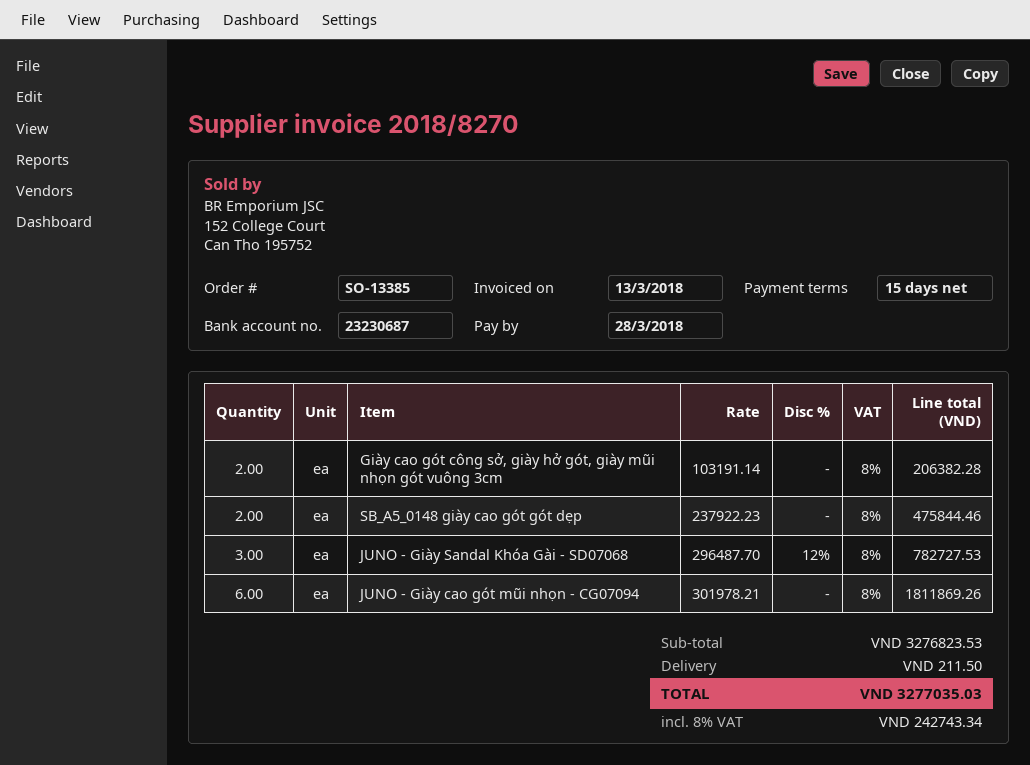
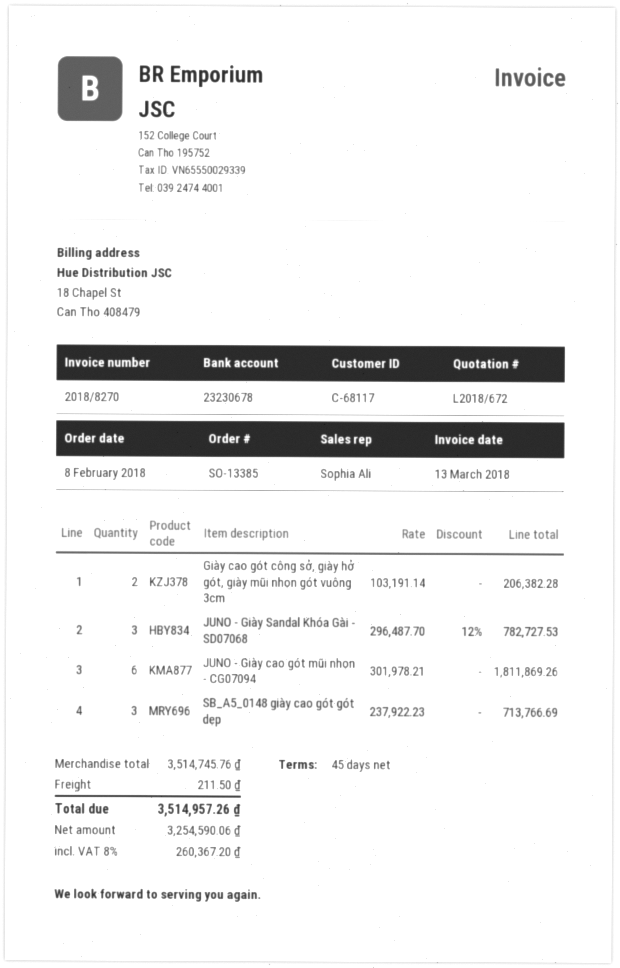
payment terms: 15 days -> 45 days
bank account: 23230687 -> 23230678
SB_A5_0148 giày cao gót gót dẹp: 2 x 237922.23 = 475844.46 -> 3 x 237922.23 = 713766.69
subtotal: 3276823.53 -> 3514745.76
tax: 8% = 242743.34 -> 8% = 260367.20
total: 3277035.03 -> 3514957.26

